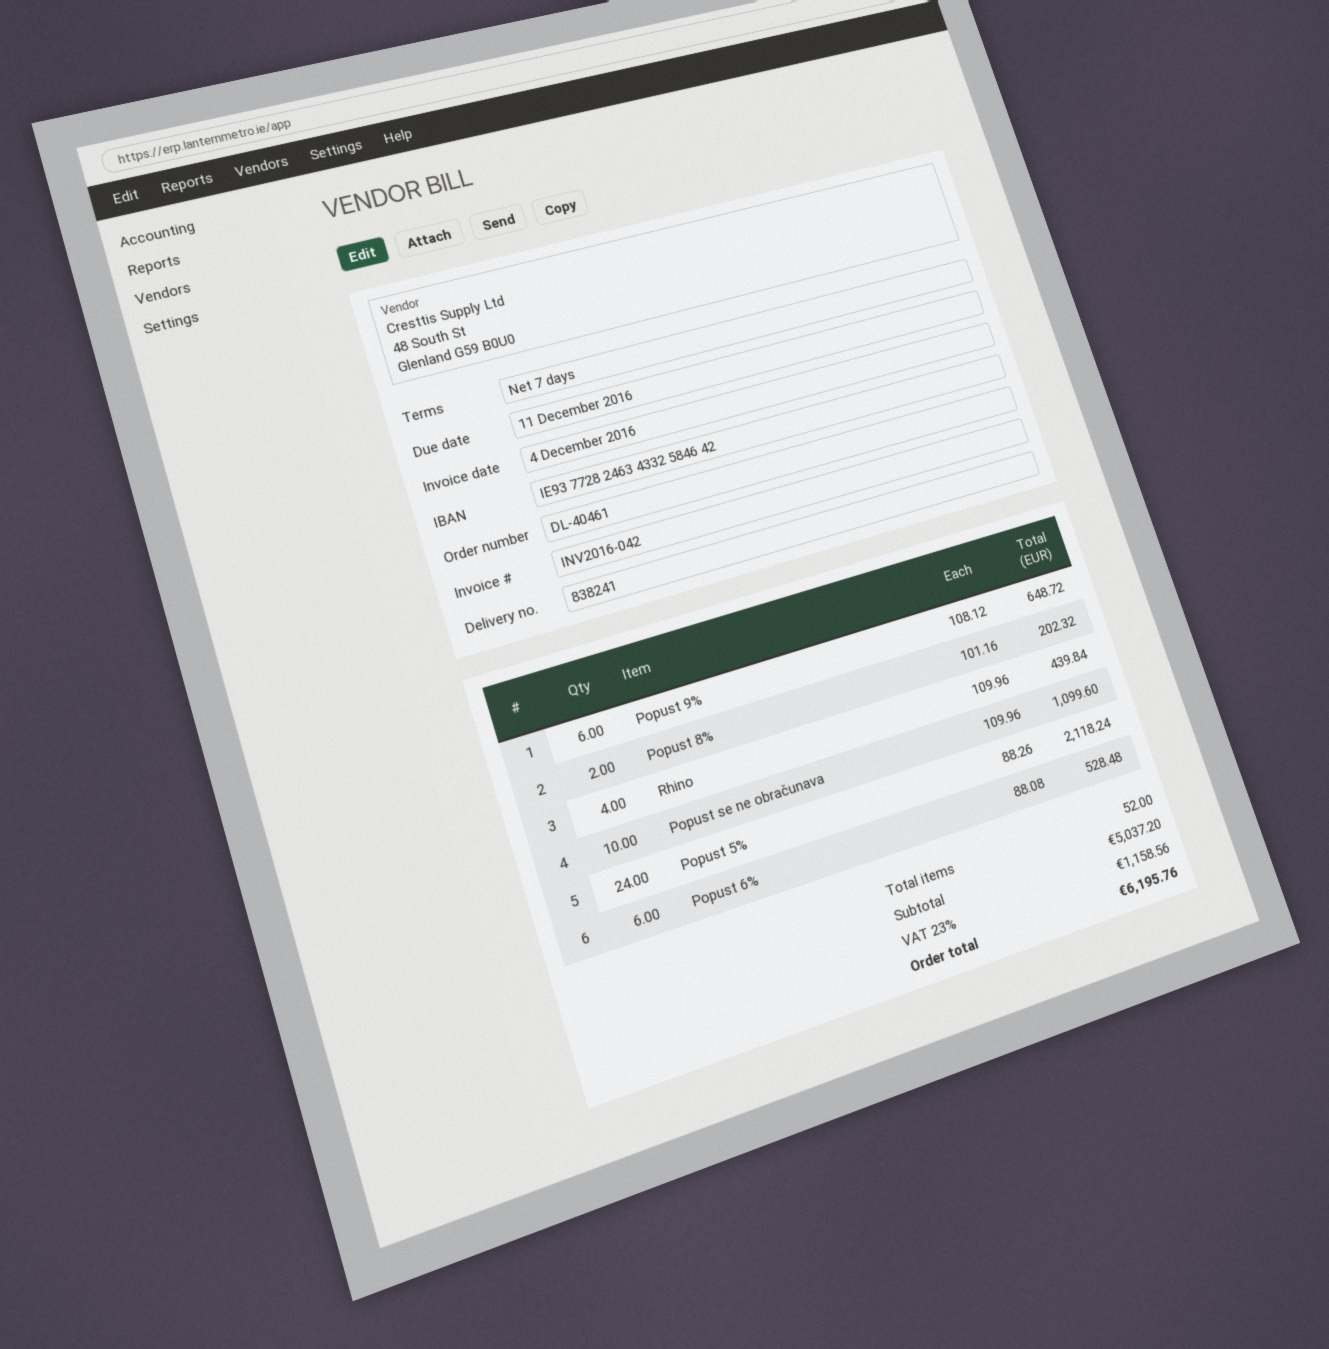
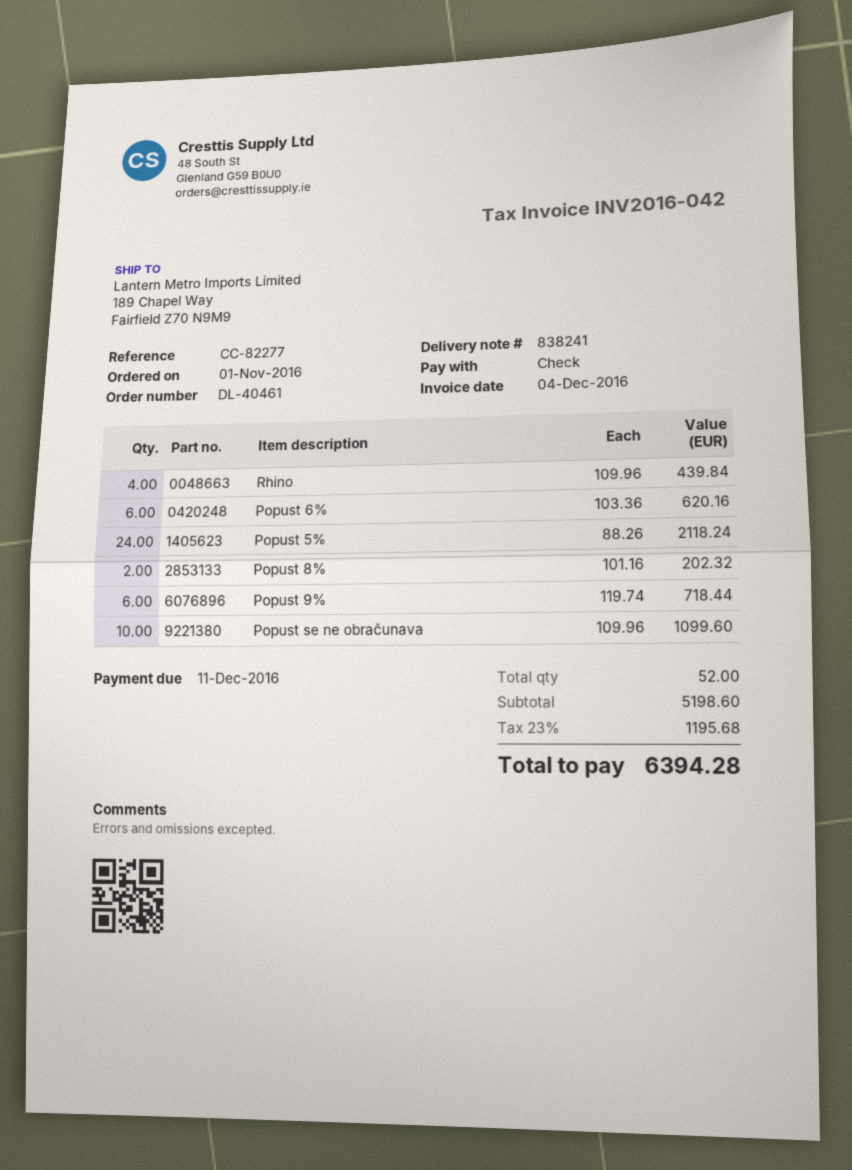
Popust 9%: 6 x 108.12 = 648.72 -> 6 x 119.74 = 718.44
Popust 6%: 6 x 88.08 = 528.48 -> 6 x 103.36 = 620.16
subtotal: 5037.20 -> 5198.60
tax: 23% = 1158.56 -> 23% = 1195.68
total: 6195.76 -> 6394.28

